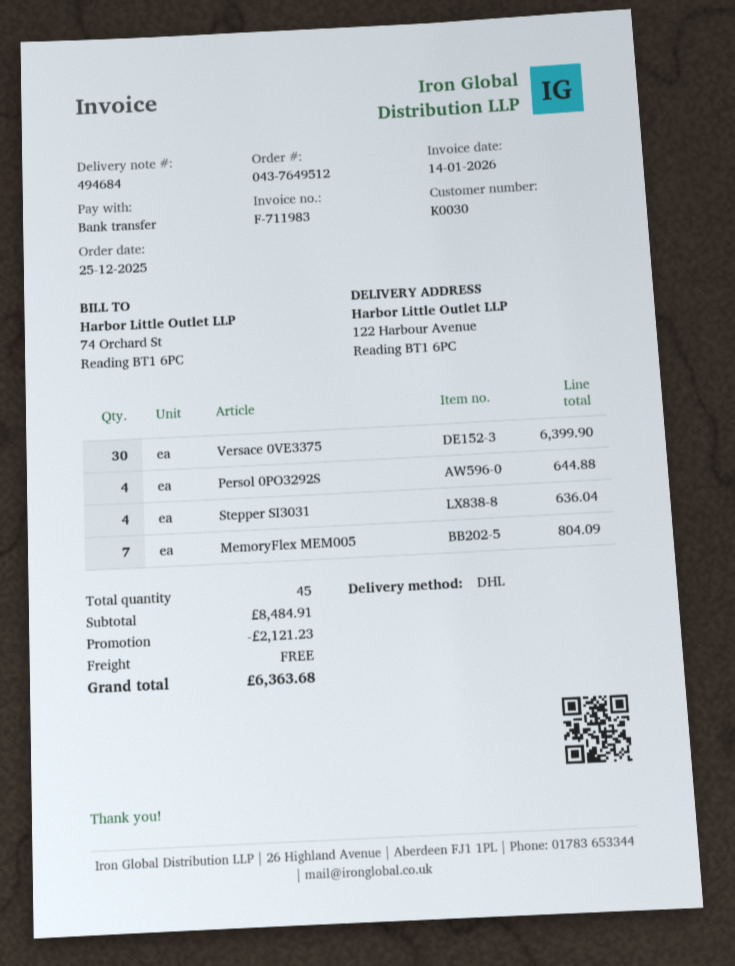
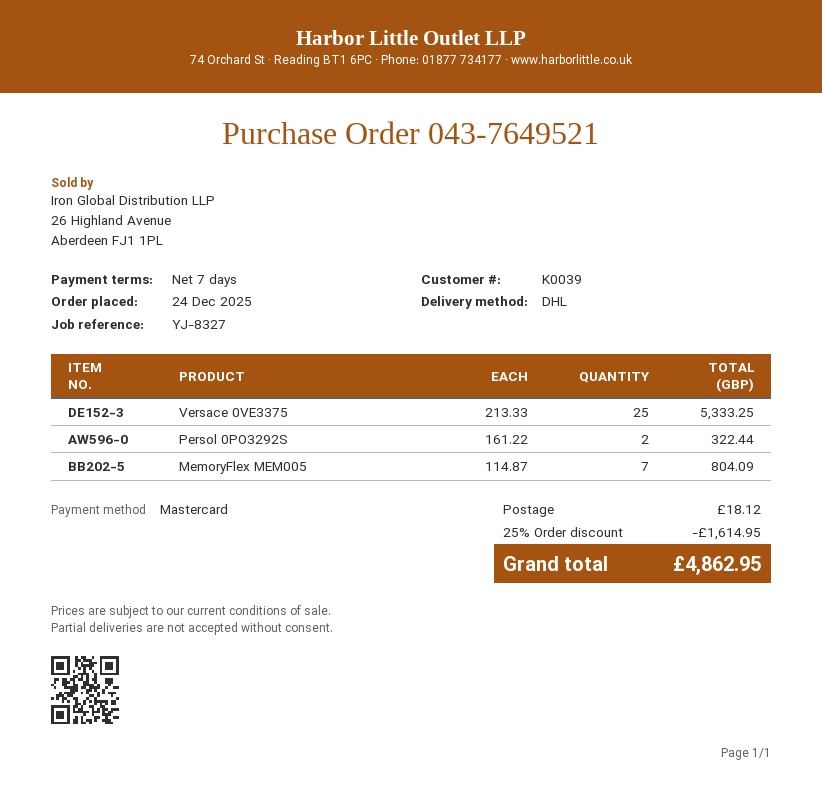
order number: 043-7649512 -> 043-7649521
order date: 2025-12-25 -> 2025-12-24
customer number: K0030 -> K0039
payment method: bank transfer -> Mastercard
Versace 0VE3375: 30 for 6399.90 -> 25 for 5333.25
Persol 0PO3292S: 4 for 644.88 -> 2 for 322.44
Stepper SI3031: 4 for 636.04 -> none
discount: 2121.23 -> 1614.95
shipping: 0.00 -> 18.12
total: 6363.68 -> 4862.95

